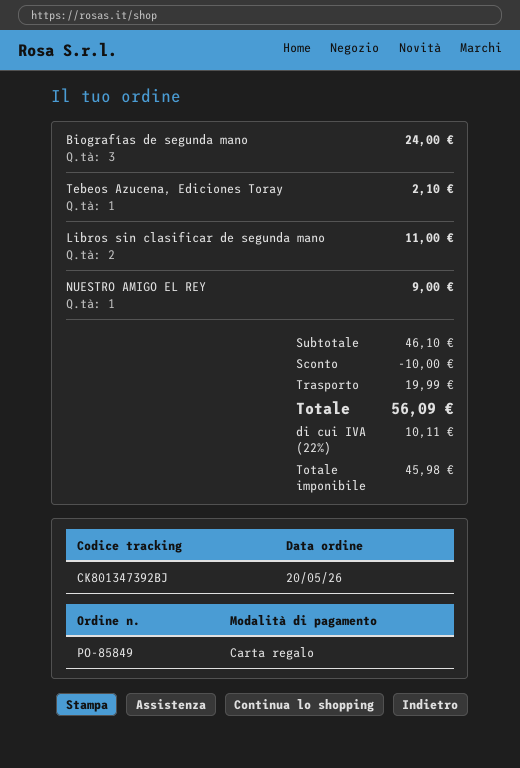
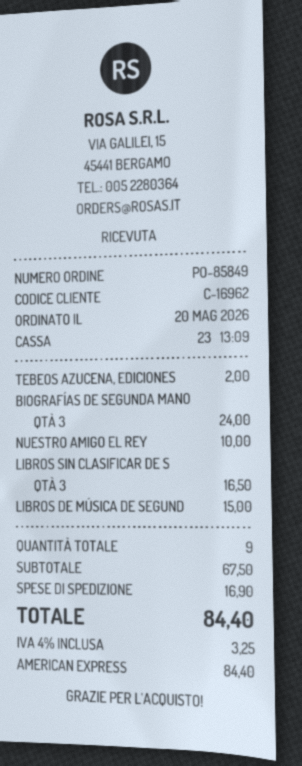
payment method: gift card -> American Express
Tebeos Azucena, Ediciones Toray: 1 for 2.10 -> 1 for 2.00
Libros sin clasificar de segunda mano: 2 for 11.00 -> 3 for 16.50
NUESTRO AMIGO EL REY: 1 for 9.00 -> 1 for 10.00
LIBROS DE MÚSICA DE SEGUND: none -> 1 for 15.00
subtotal: 46.10 -> 67.50
discount: 10.00 -> none
shipping: 19.99 -> 16.90
tax: 22% = 10.11 -> 4% = 3.25
total: 56.09 -> 84.40

